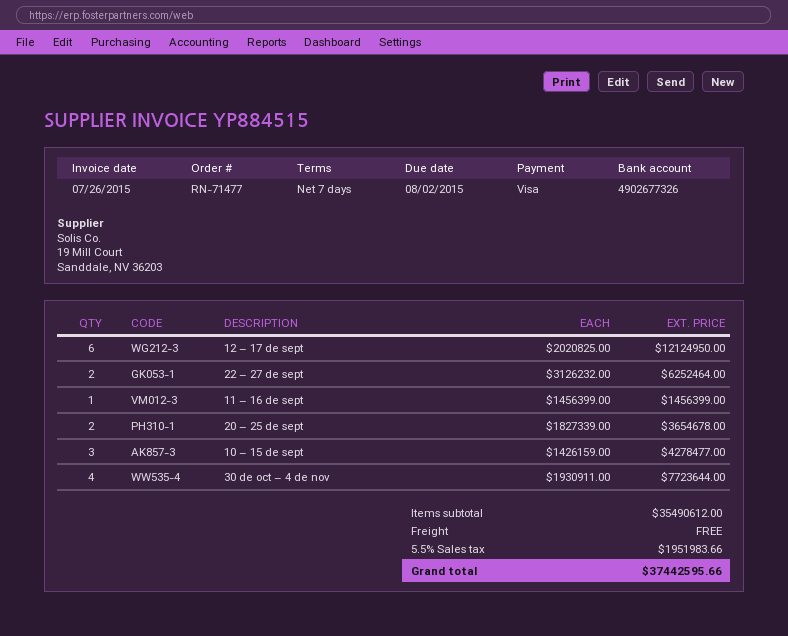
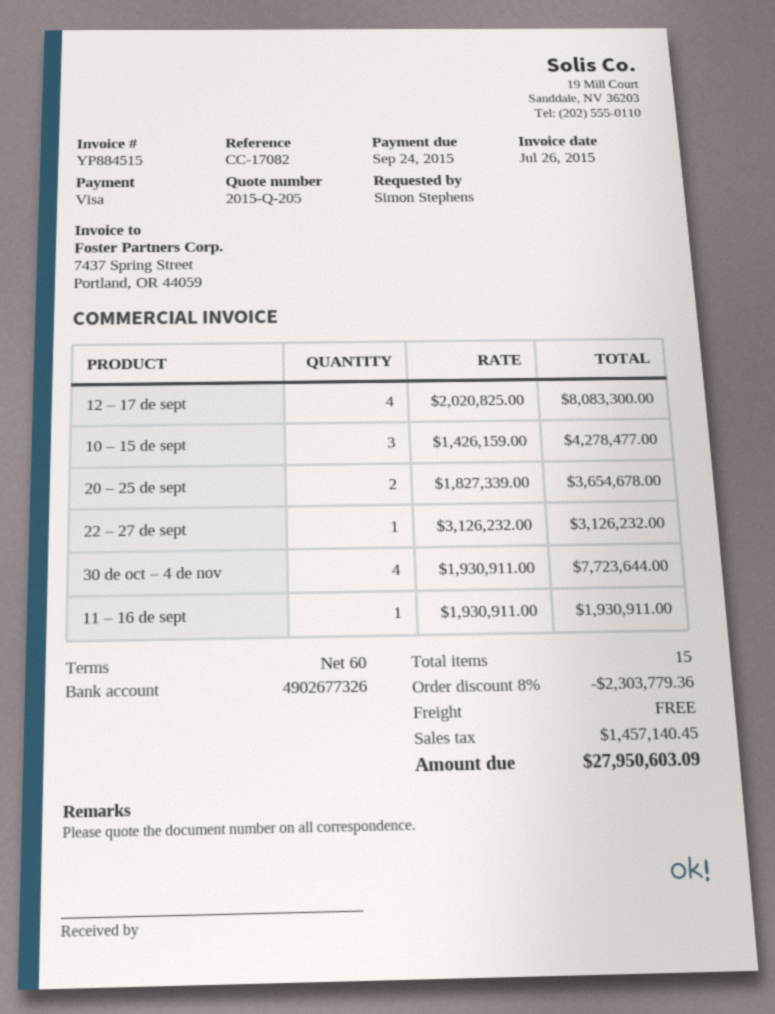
payment terms: 7 days -> 60 days
due date: 2015-08-02 -> 2015-09-24
12 – 17 de sept: 6 x 2020825.00 = 12124950.00 -> 4 x 2020825.00 = 8083300.00
22 – 27 de sept: 2 x 3126232.00 = 6252464.00 -> 1 x 3126232.00 = 3126232.00
11 – 16 de sept: 1 x 1456399.00 = 1456399.00 -> 1 x 1930911.00 = 1930911.00
discount: none -> 8% = 2303779.36
tax: 1951983.66 -> 1457140.45
total: 37442595.66 -> 27950603.09

